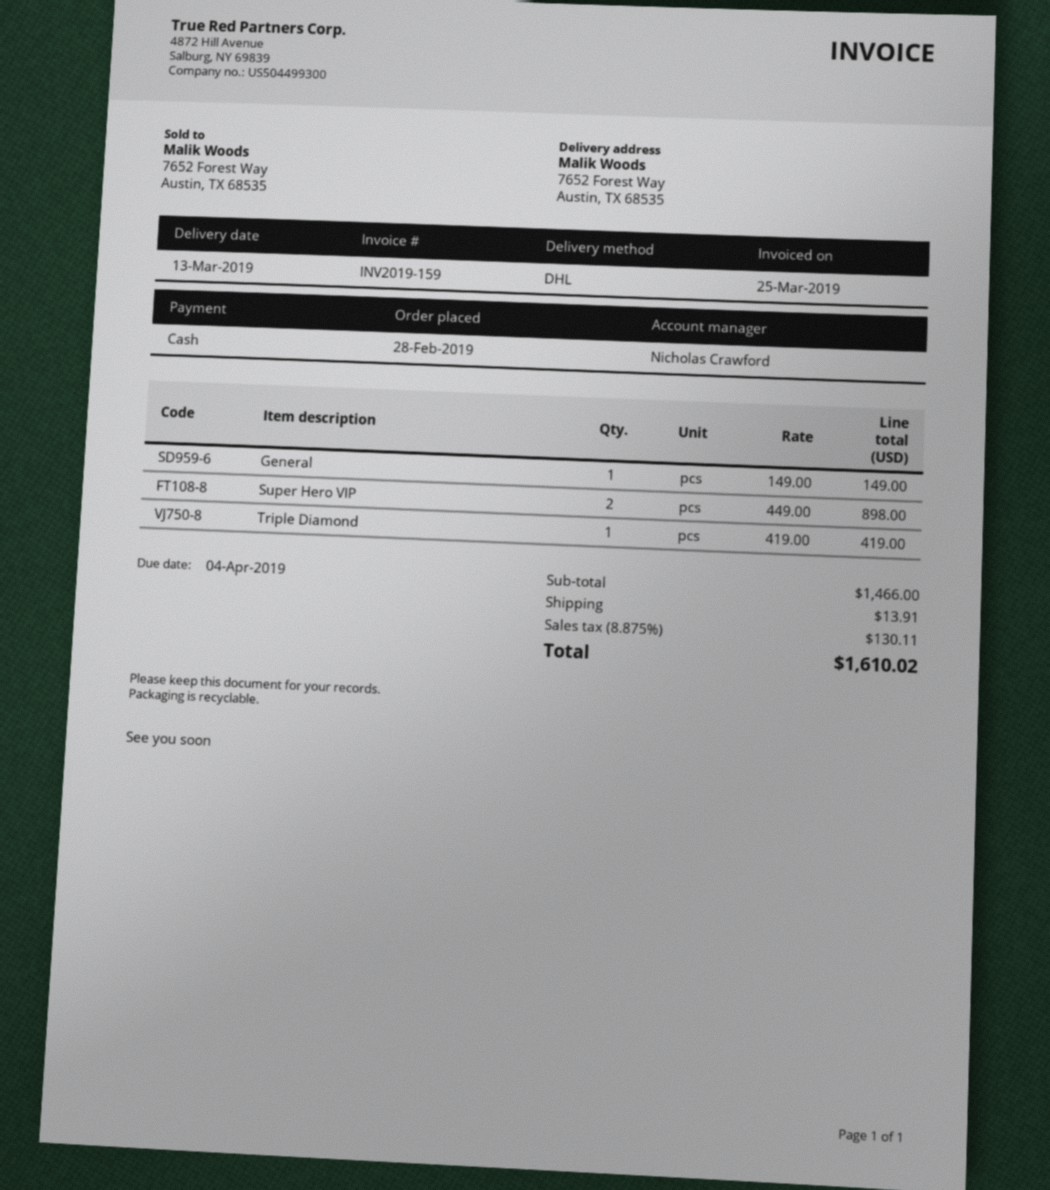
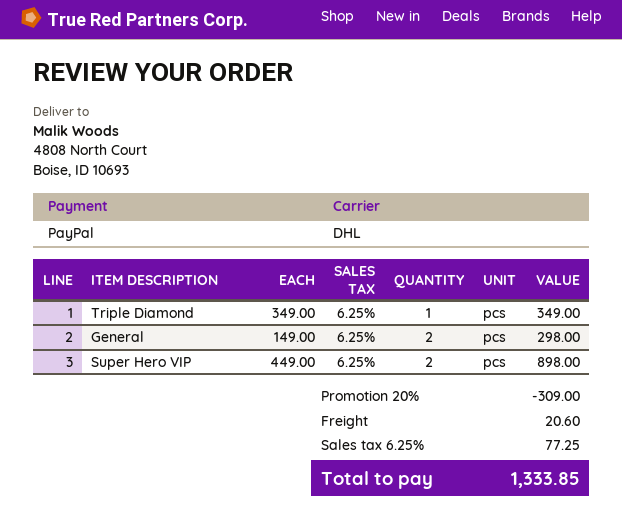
payment method: cash -> PayPal
ship to: 7652 Forest Way, Austin, TX 68535 -> 4808 North Court, Boise, ID 10693
General: 1 x 149.00 = 149.00 -> 2 x 149.00 = 298.00
Triple Diamond: 1 x 419.00 = 419.00 -> 1 x 349.00 = 349.00
discount: none -> 20% = 309.00
shipping: 13.91 -> 20.60
tax: 8.875% = 130.11 -> 6.25% = 77.25
total: 1610.02 -> 1333.85

